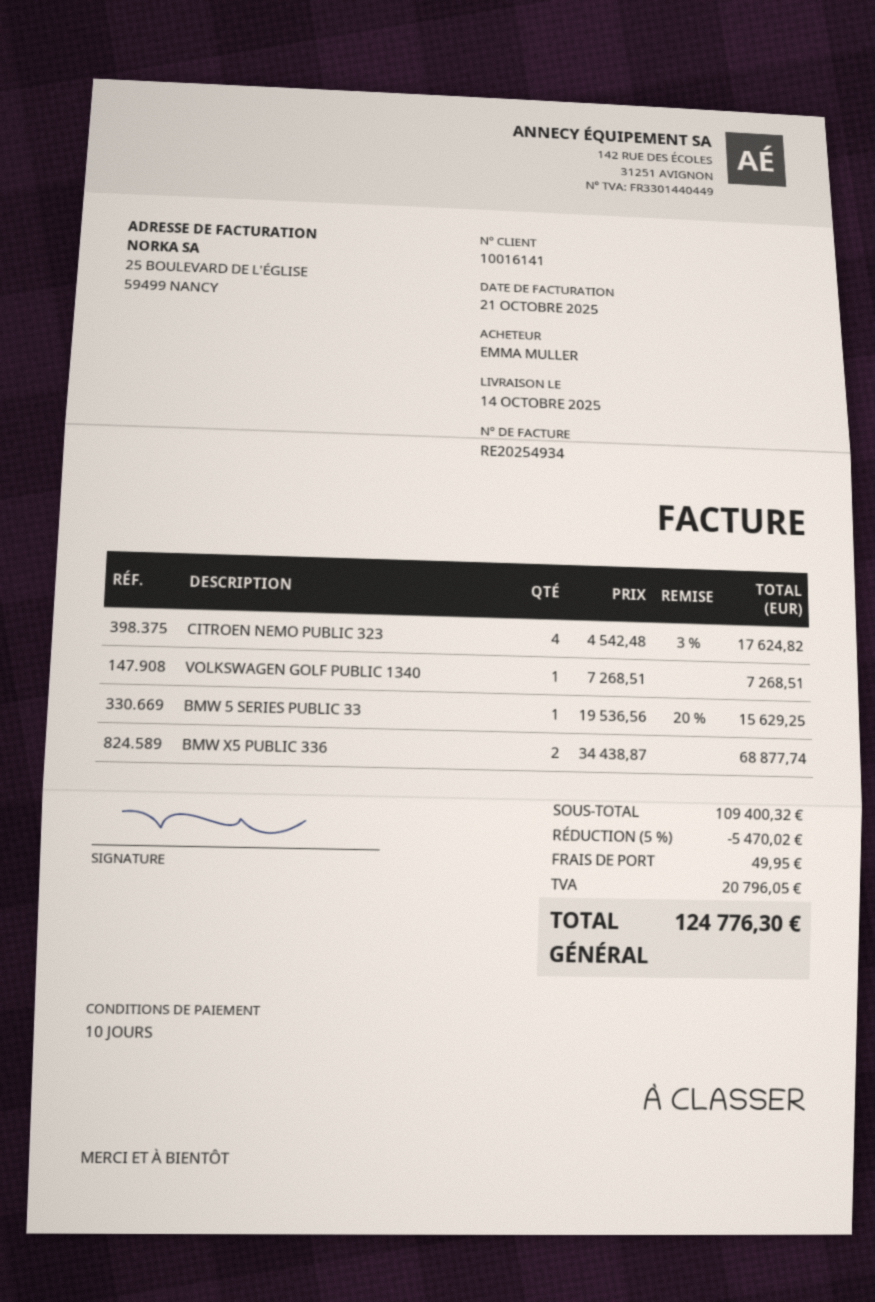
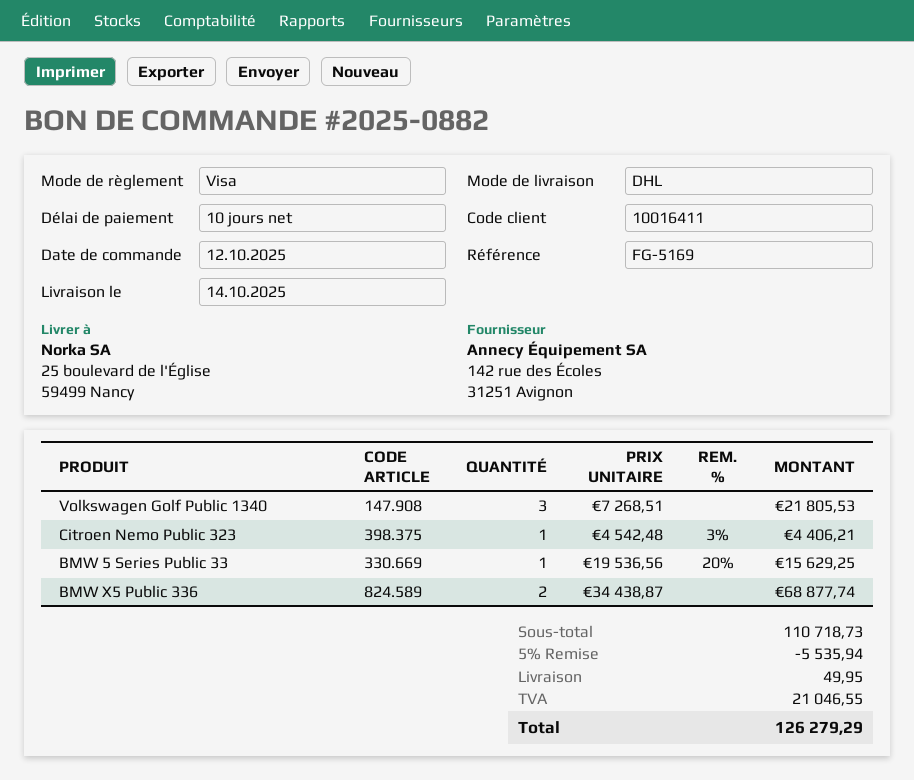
customer number: 10016141 -> 10016411
CITROEN NEMO PUBLIC 323: 4 x 4542.48 - 3% = 17624.82 -> 1 x 4542.48 - 3% = 4406.21
VOLKSWAGEN GOLF PUBLIC 1340: 1 x 7268.51 = 7268.51 -> 3 x 7268.51 = 21805.53
subtotal: 109400.32 -> 110718.73
discount: 5% = 5470.02 -> 5% = 5535.94
tax: 20796.05 -> 21046.55
total: 124776.30 -> 126279.29

